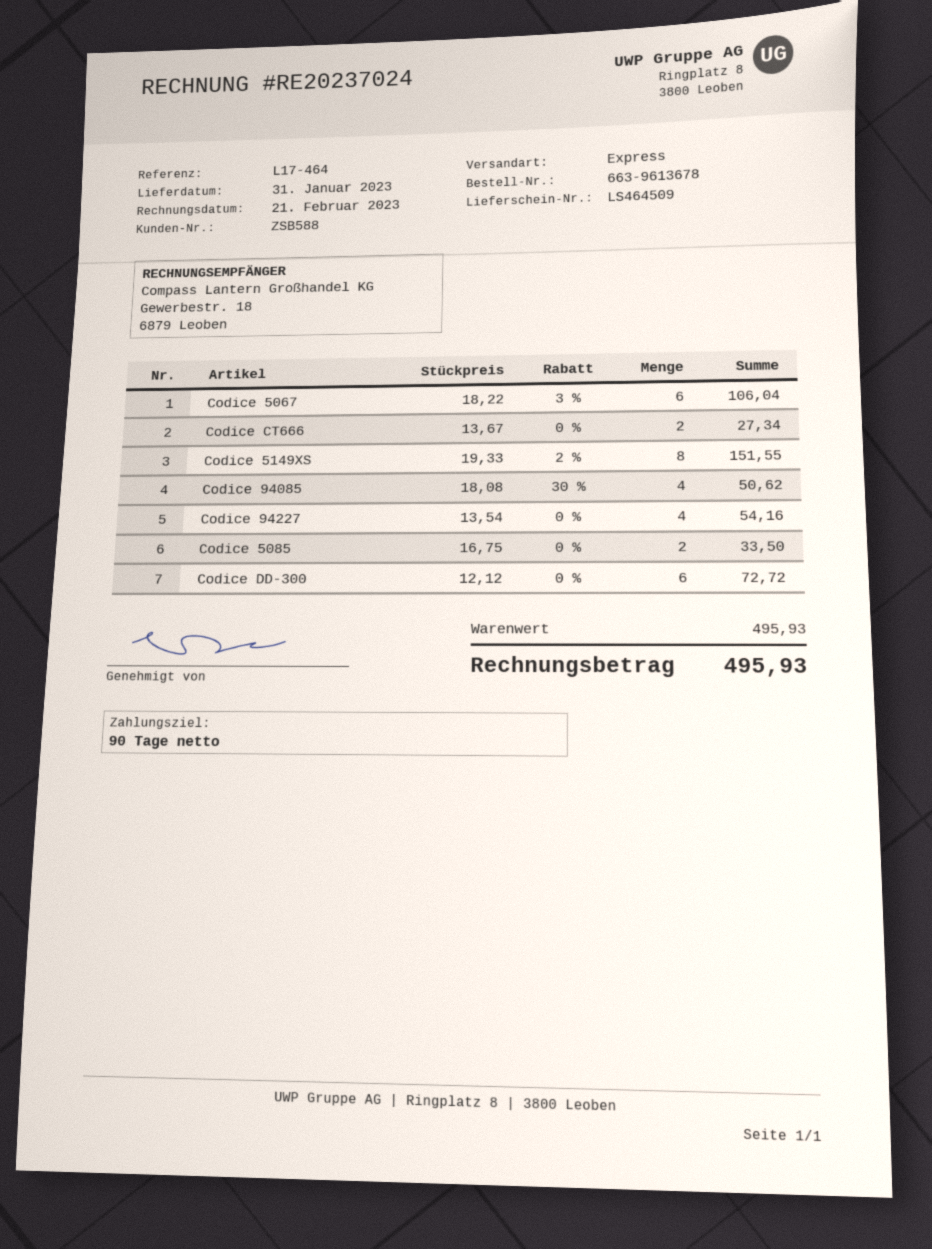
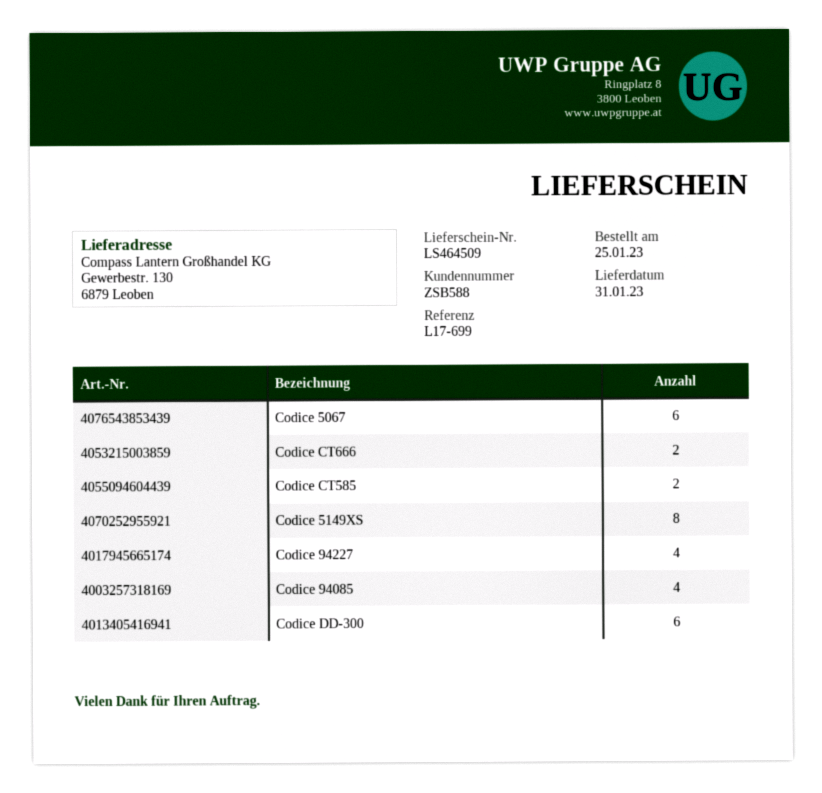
reference: L17-464 -> L17-699
Codice 5085: 2 -> none
Codice CT585: none -> 2

